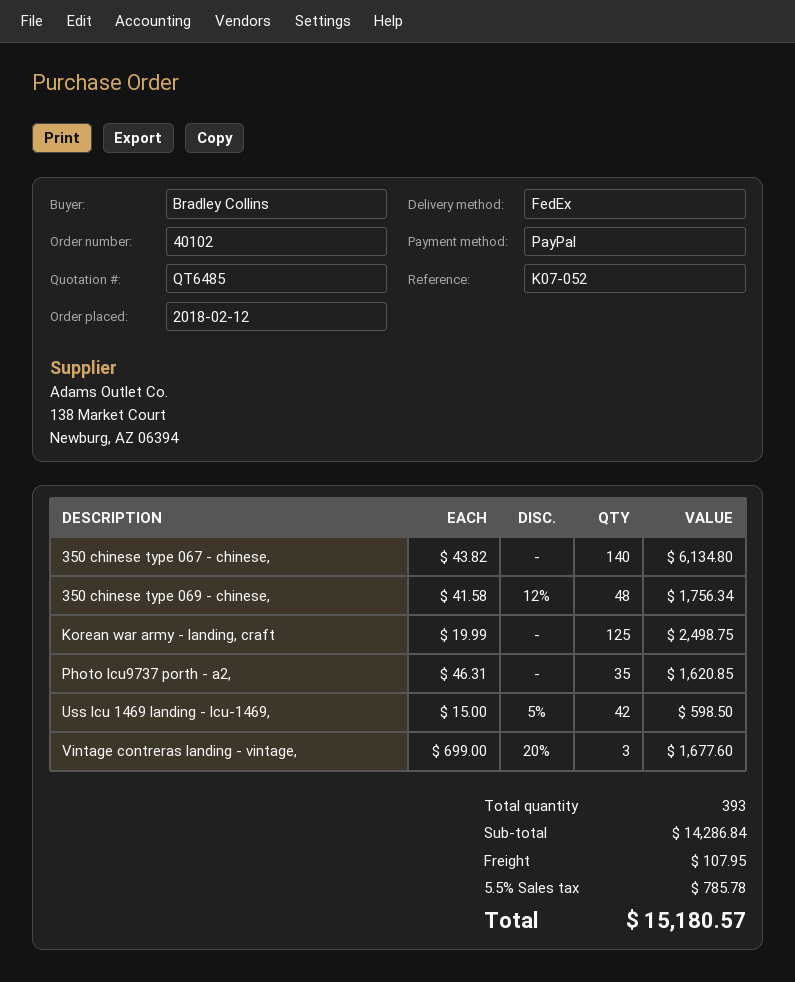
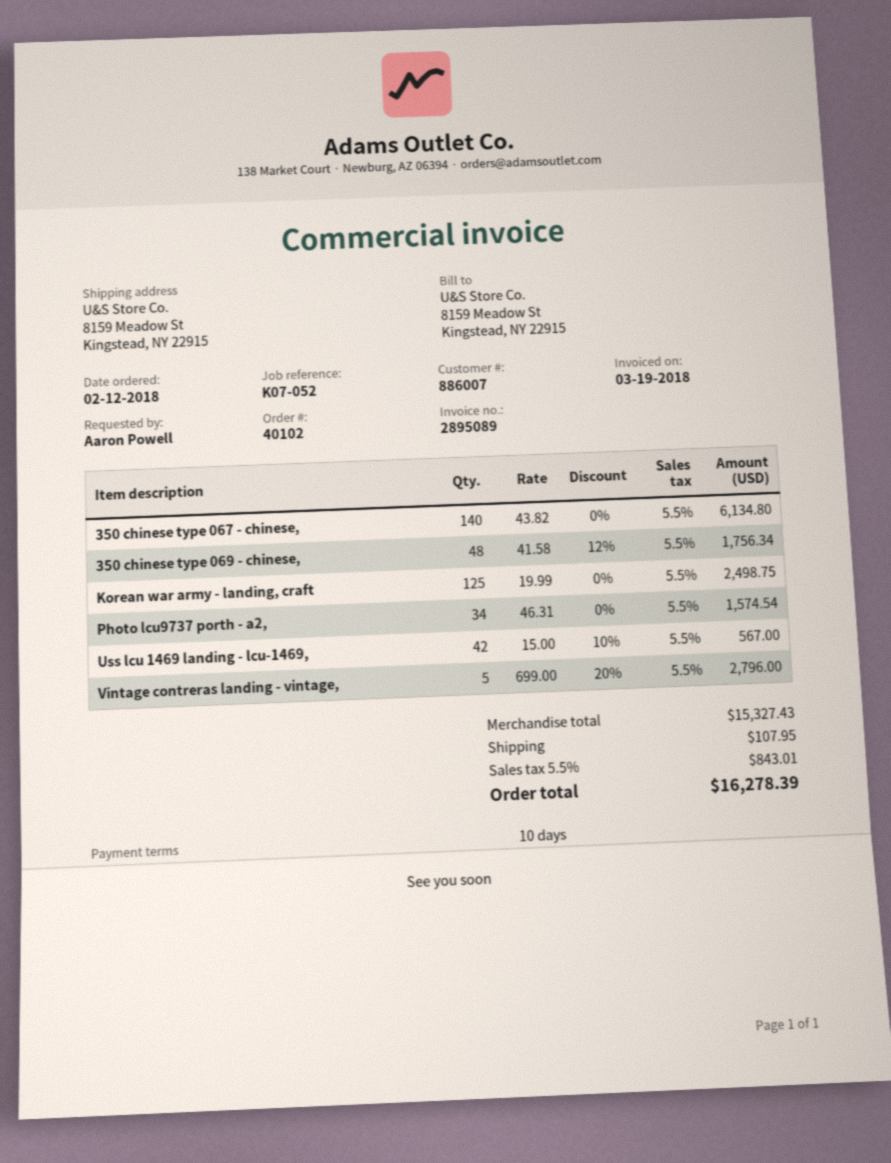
ordered by: Bradley Collins -> Aaron Powell
Photo lcu9737 porth - a2,: 35 x 46.31 = 1620.85 -> 34 x 46.31 = 1574.54
Uss lcu 1469 landing - lcu-1469,: 42 x 15.00 - 5% = 598.50 -> 42 x 15.00 - 10% = 567.00
Vintage contreras landing - vintage,: 3 x 699.00 - 20% = 1677.60 -> 5 x 699.00 - 20% = 2796.00
subtotal: 14286.84 -> 15327.43
tax: 5.5% = 785.78 -> 5.5% = 843.01
total: 15180.57 -> 16278.39

